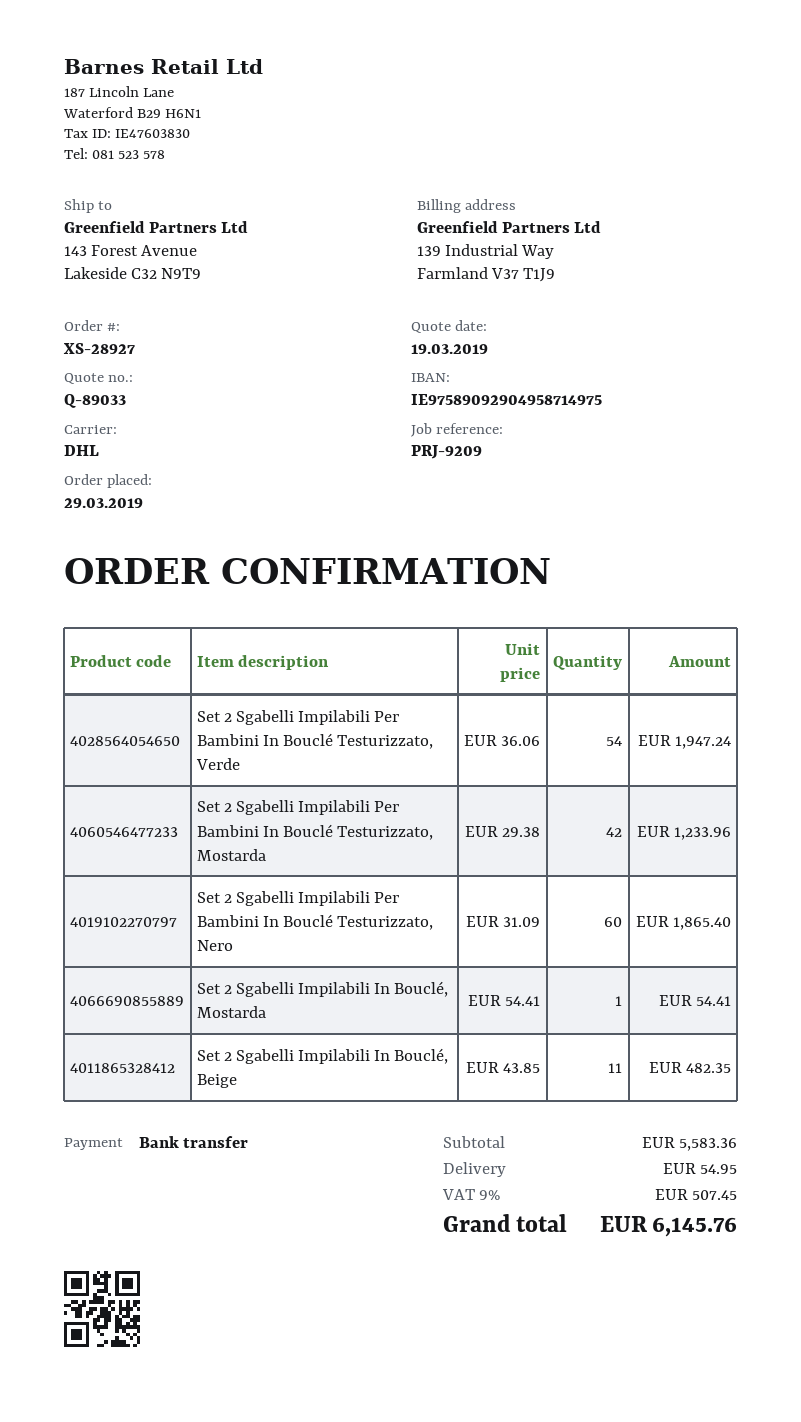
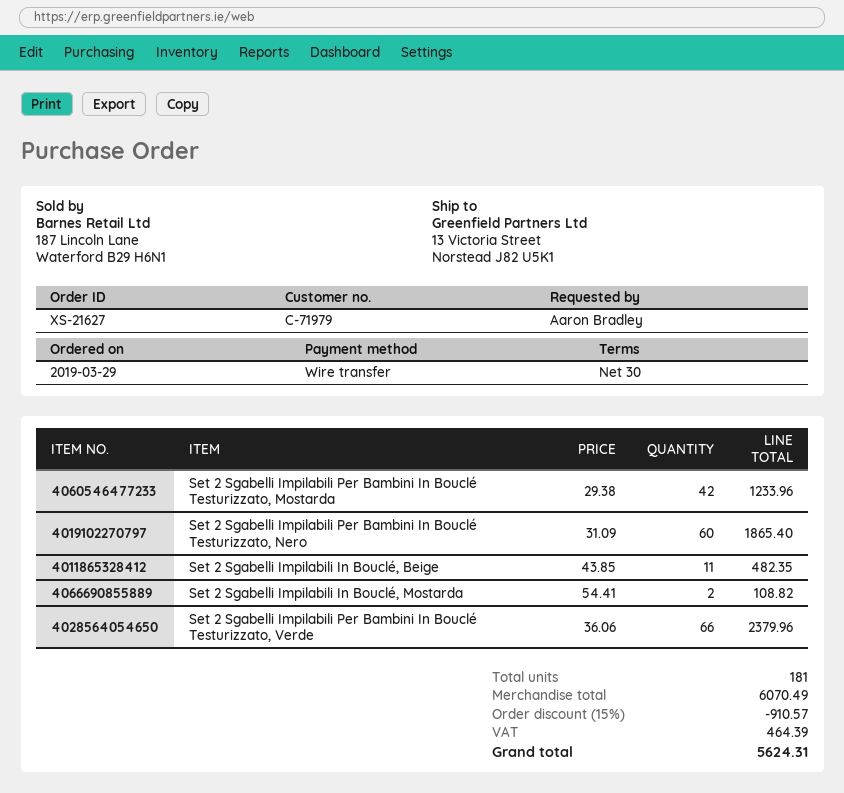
order number: XS-28927 -> XS-21627
ship to: 143 Forest Avenue, Lakeside C32 N9T9 -> 13 Victoria Street, Norstead J82 U5K1
Set 2 Sgabelli Impilabili Per Bambini In Bouclé Testurizzato, Verde: 54 x 36.06 = 1947.24 -> 66 x 36.06 = 2379.96
Set 2 Sgabelli Impilabili In Bouclé, Mostarda: 1 x 54.41 = 54.41 -> 2 x 54.41 = 108.82
subtotal: 5583.36 -> 6070.49
discount: none -> 15% = 910.57
shipping: 54.95 -> none
tax: 507.45 -> 464.39
total: 6145.76 -> 5624.31

